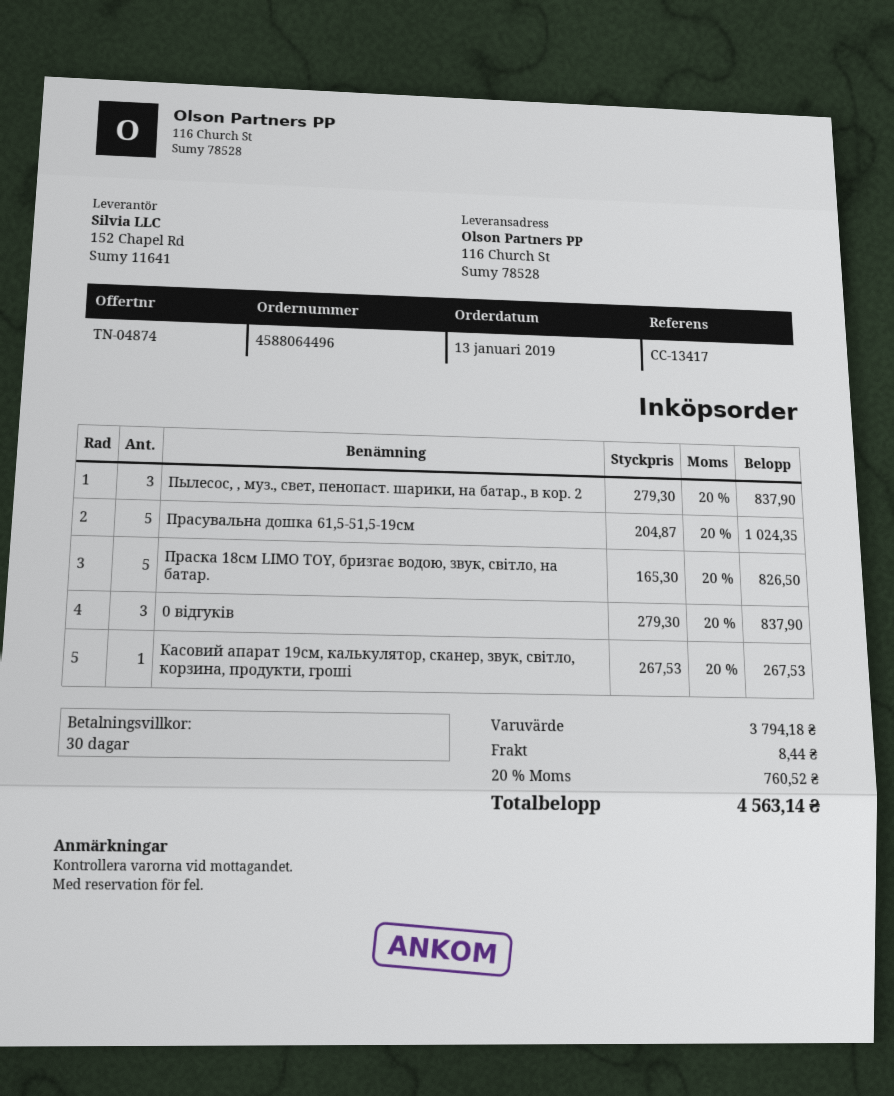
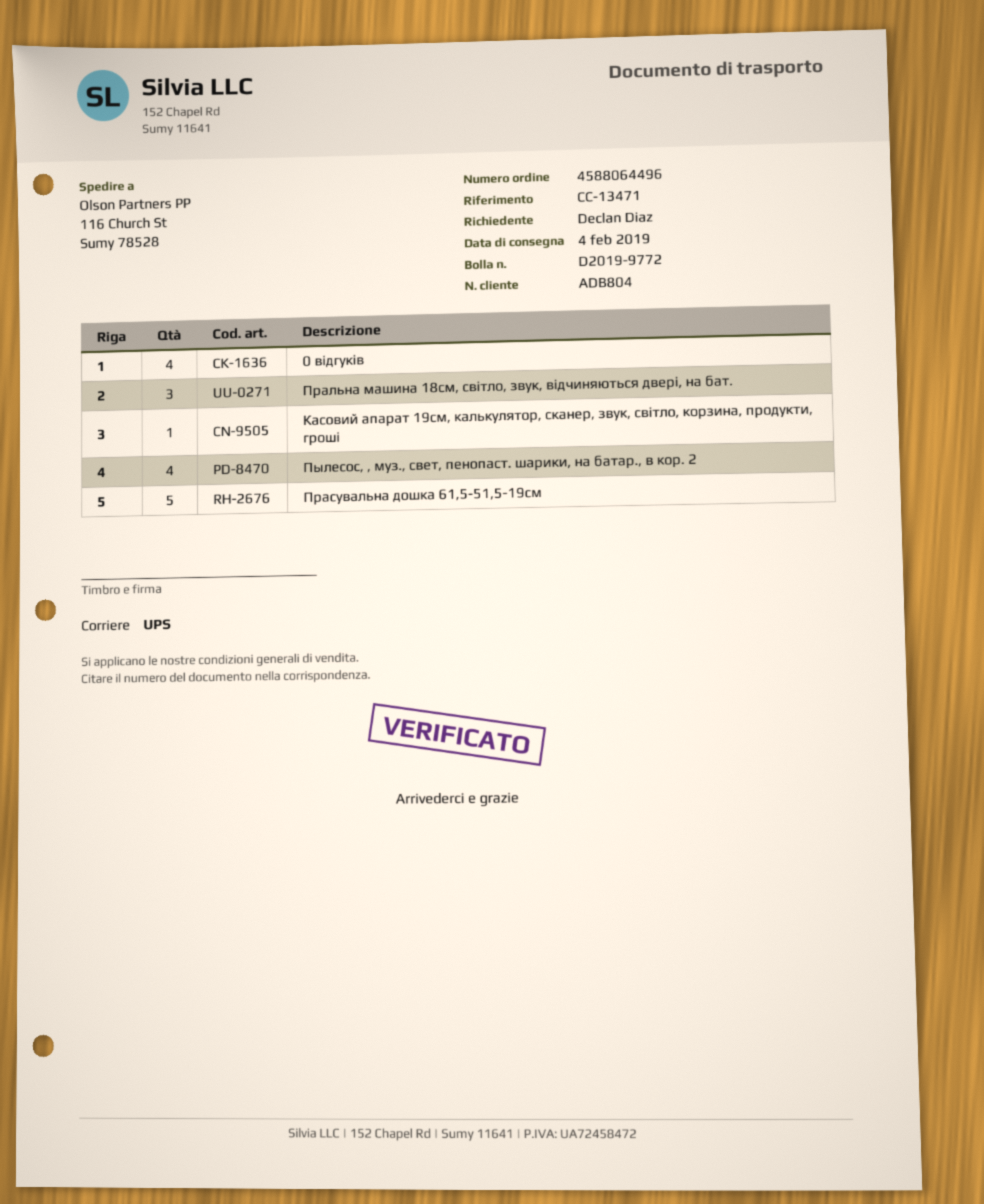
reference: CC-13417 -> CC-13471
Пылесос, , муз., свет, пенопаст. шарики, на батар., в кор. 2: 3 -> 4
Праска 18см LIMO TOY, бризгає водою, звук, світло, на батар.: 5 -> none
0 відгуків: 3 -> 4
Пральна машина 18см, світло, звук, відчиняються двері, на бат.: none -> 3

